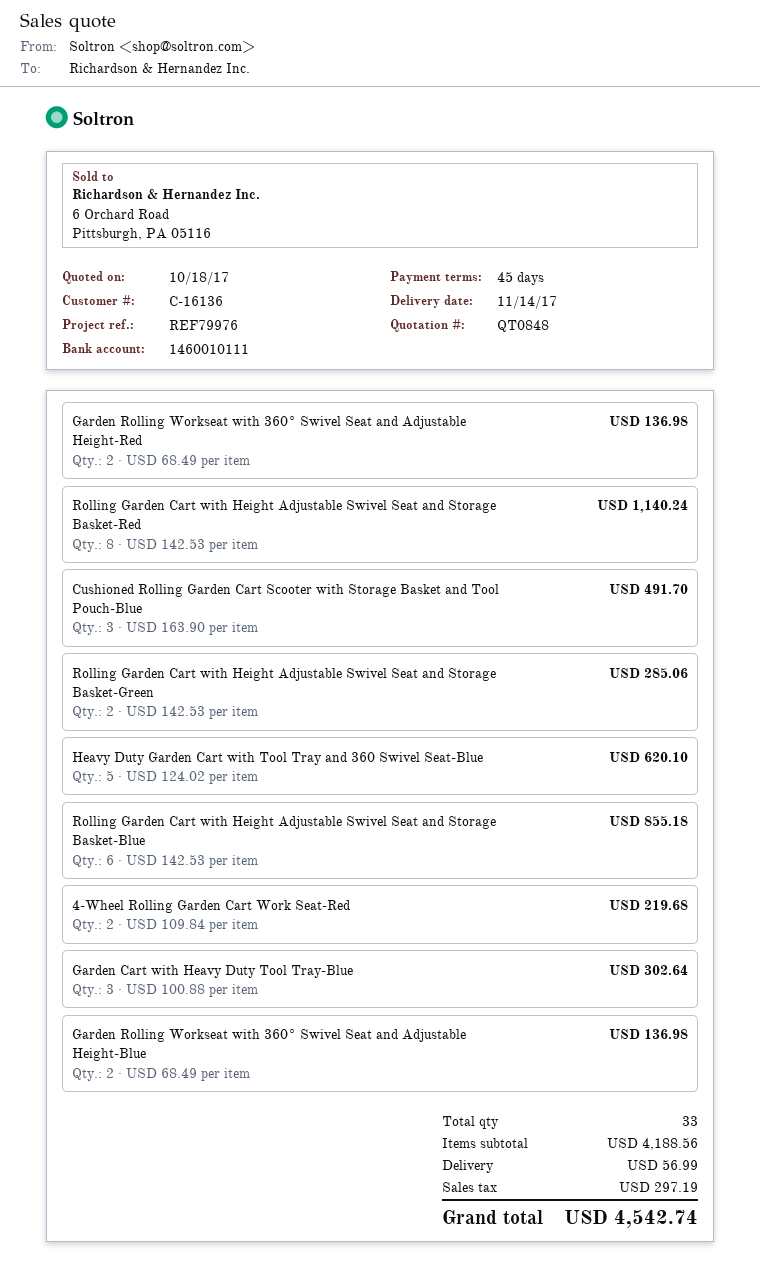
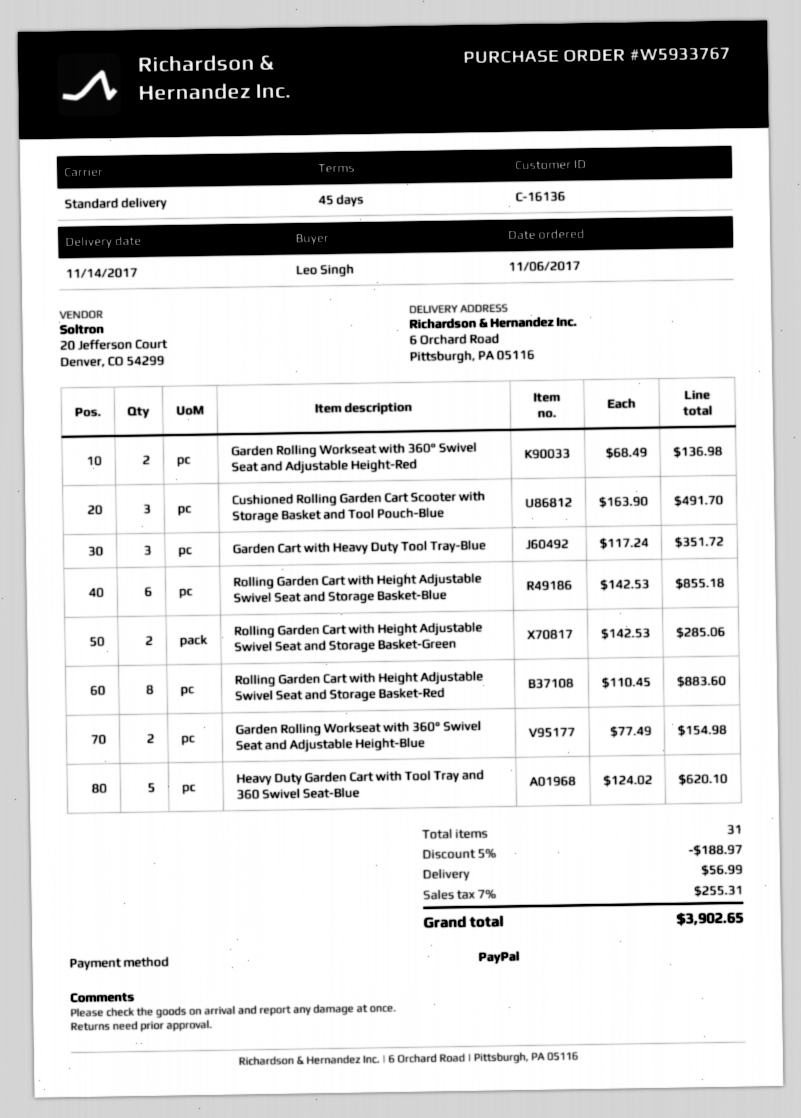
Rolling Garden Cart with Height Adjustable Swivel Seat and Storage Basket-Red: 8 x 142.53 = 1140.24 -> 8 x 110.45 = 883.60
4-Wheel Rolling Garden Cart Work Seat-Red: 2 x 109.84 = 219.68 -> none
Garden Cart with Heavy Duty Tool Tray-Blue: 3 x 100.88 = 302.64 -> 3 x 117.24 = 351.72
Garden Rolling Workseat with 360° Swivel Seat and Adjustable Height-Blue: 2 x 68.49 = 136.98 -> 2 x 77.49 = 154.98
total quantity: 33 -> 31
discount: none -> 5% = 188.97
tax: 297.19 -> 255.31
total: 4542.74 -> 3902.65

